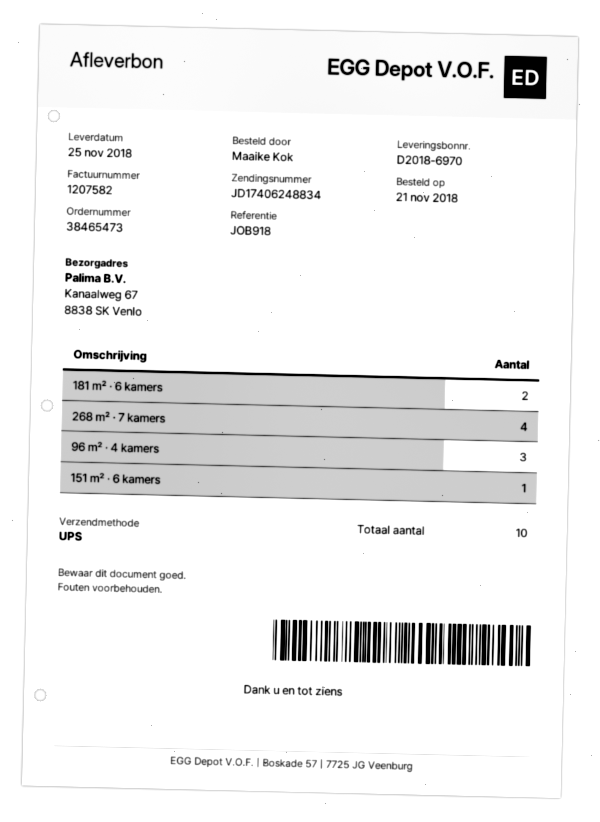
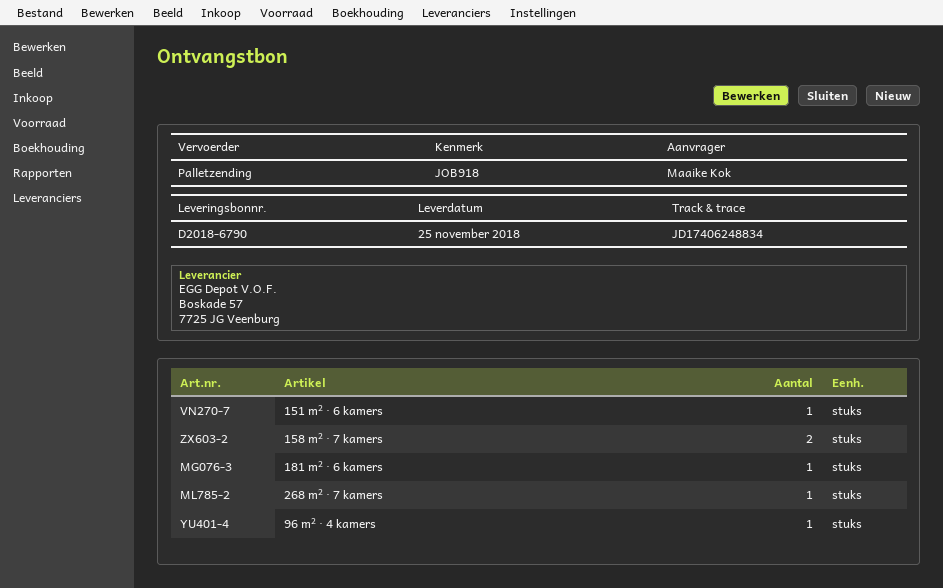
delivery note number: D2018-6970 -> D2018-6790
shipping method: UPS -> pallet freight
181 m² · 6 kamers: 2 -> 1
268 m² · 7 kamers: 4 -> 1
96 m² · 4 kamers: 3 -> 1
158 m² · 7 kamers: none -> 2

